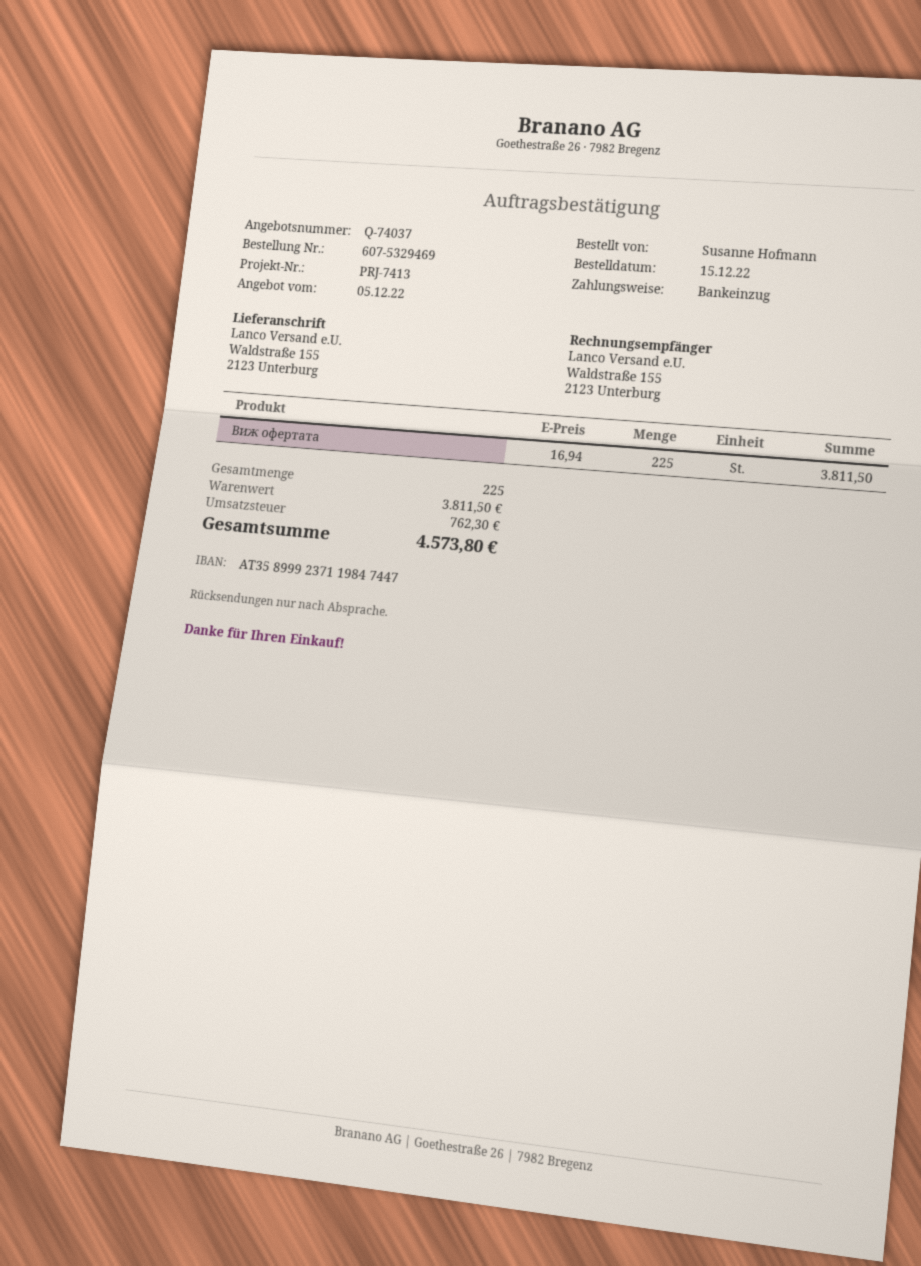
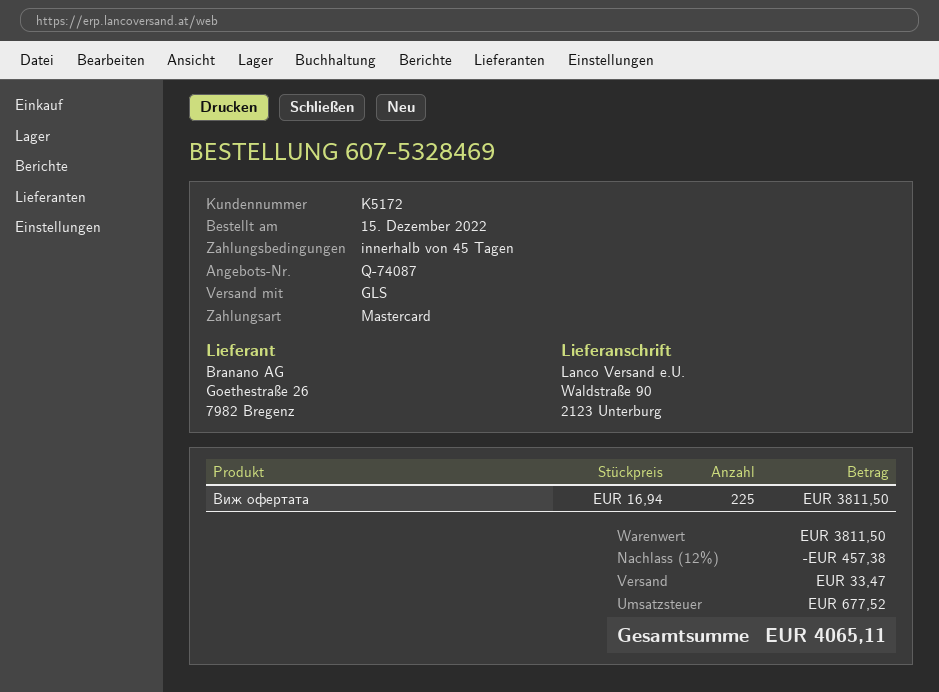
quote number: Q-74037 -> Q-74087
order number: 607-5329469 -> 607-5328469
payment method: direct debit -> Mastercard
ship to: Waldstraße 155, 2123 Unterburg -> Waldstraße 90, 2123 Unterburg
discount: none -> 12% = 457.38
shipping: none -> 33.47
tax: 762.30 -> 677.52
total: 4573.80 -> 4065.11

